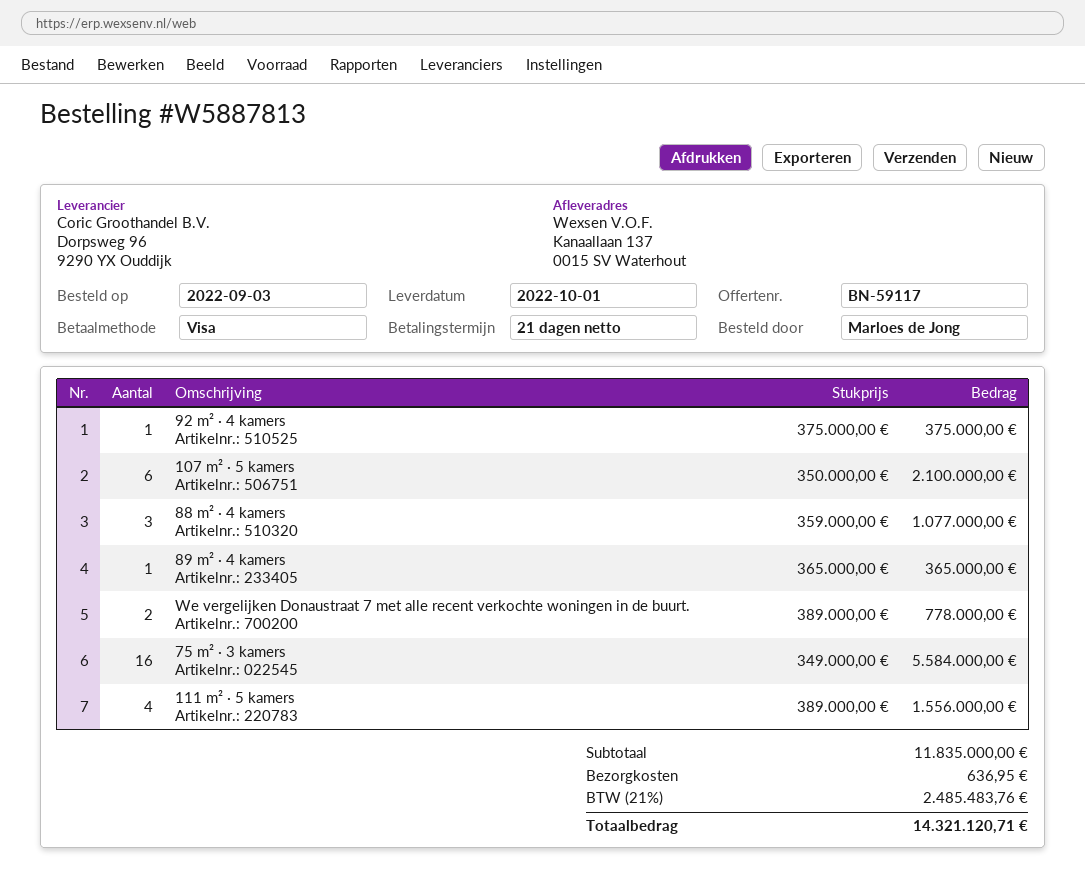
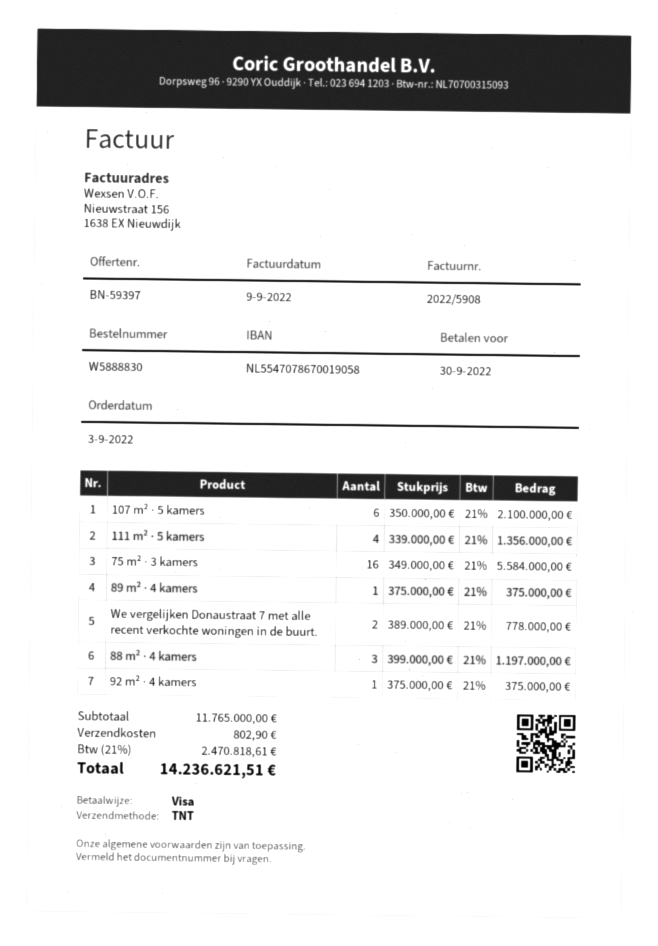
quote number: BN-59117 -> BN-59397
order number: W5887813 -> W5888830
88 m² · 4 kamers: 3 x 359000.00 = 1077000.00 -> 3 x 399000.00 = 1197000.00
89 m² · 4 kamers: 1 x 365000.00 = 365000.00 -> 1 x 375000.00 = 375000.00
111 m² · 5 kamers: 4 x 389000.00 = 1556000.00 -> 4 x 339000.00 = 1356000.00
subtotal: 11835000.00 -> 11765000.00
shipping: 636.95 -> 802.90
tax: 21% = 2485483.76 -> 21% = 2470818.61
total: 14321120.71 -> 14236621.51

